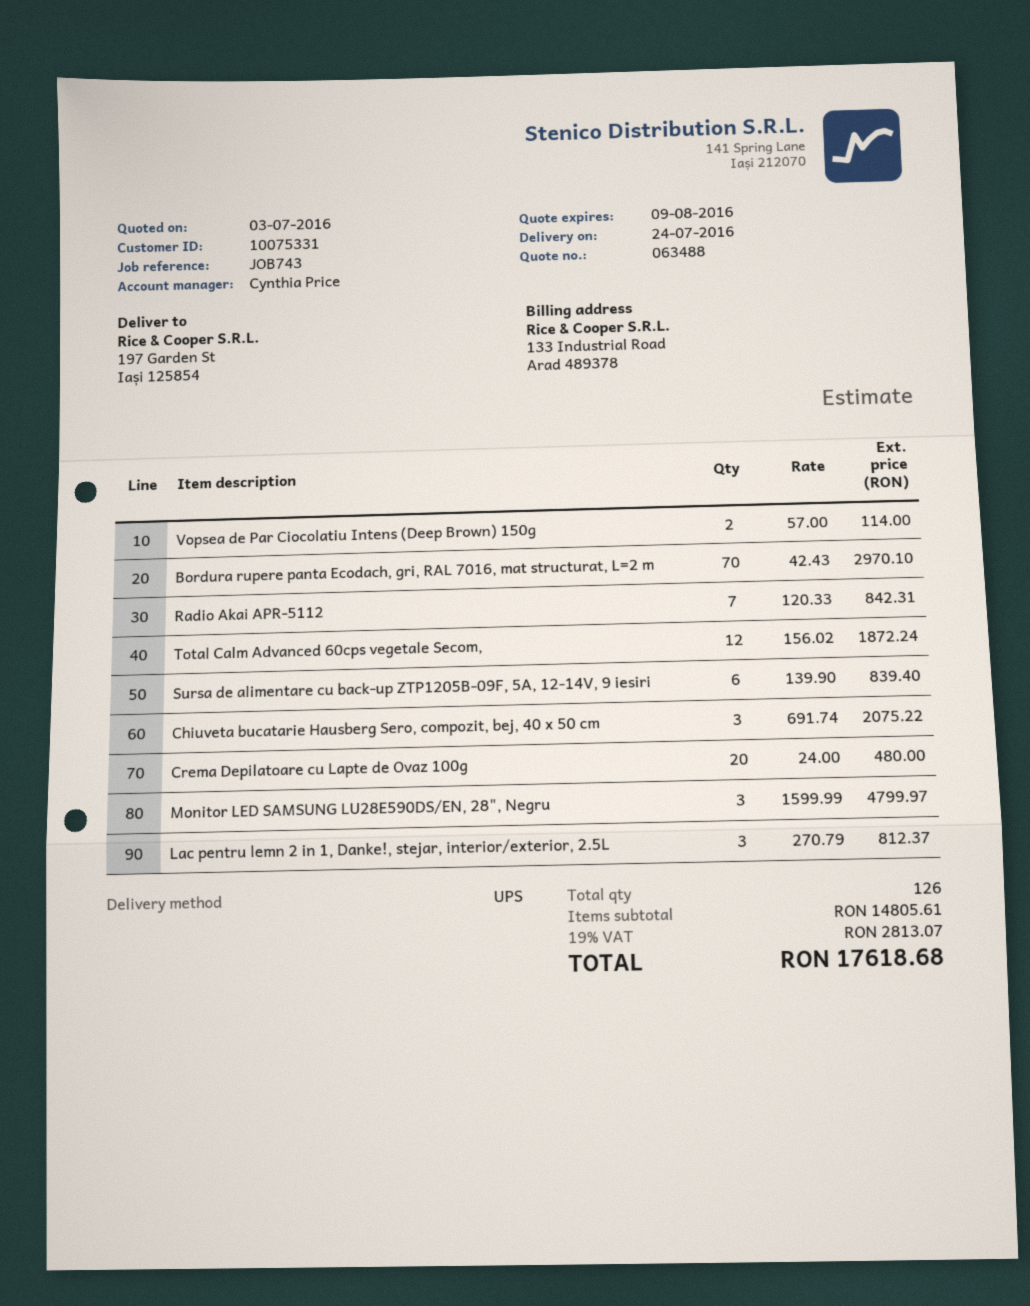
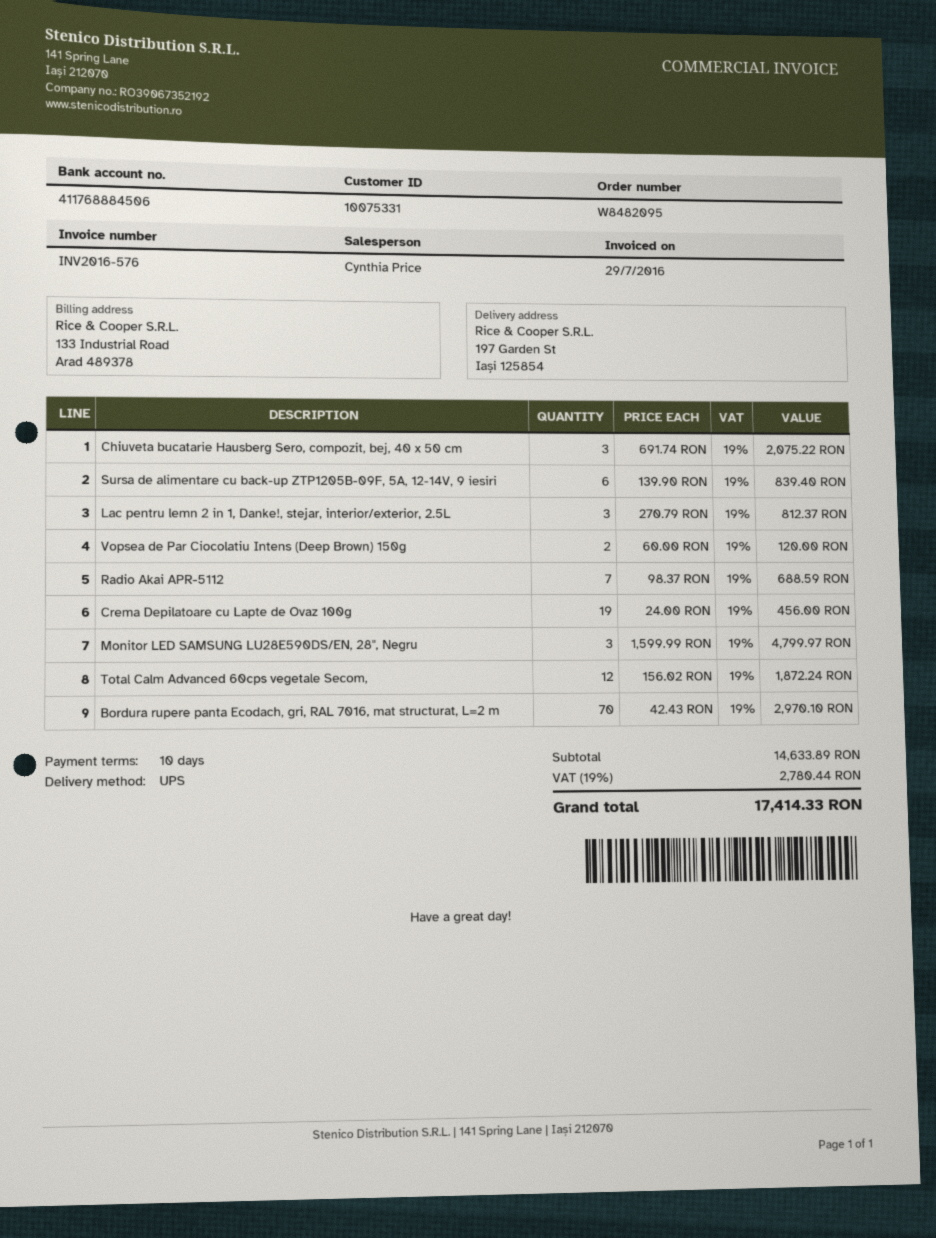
Vopsea de Par Ciocolatiu Intens (Deep Brown) 150g: 2 x 57.00 = 114.00 -> 2 x 60.00 = 120.00
Radio Akai APR-5112: 7 x 120.33 = 842.31 -> 7 x 98.37 = 688.59
Crema Depilatoare cu Lapte de Ovaz 100g: 20 x 24.00 = 480.00 -> 19 x 24.00 = 456.00
subtotal: 14805.61 -> 14633.89
tax: 19% = 2813.07 -> 19% = 2780.44
total: 17618.68 -> 17414.33

